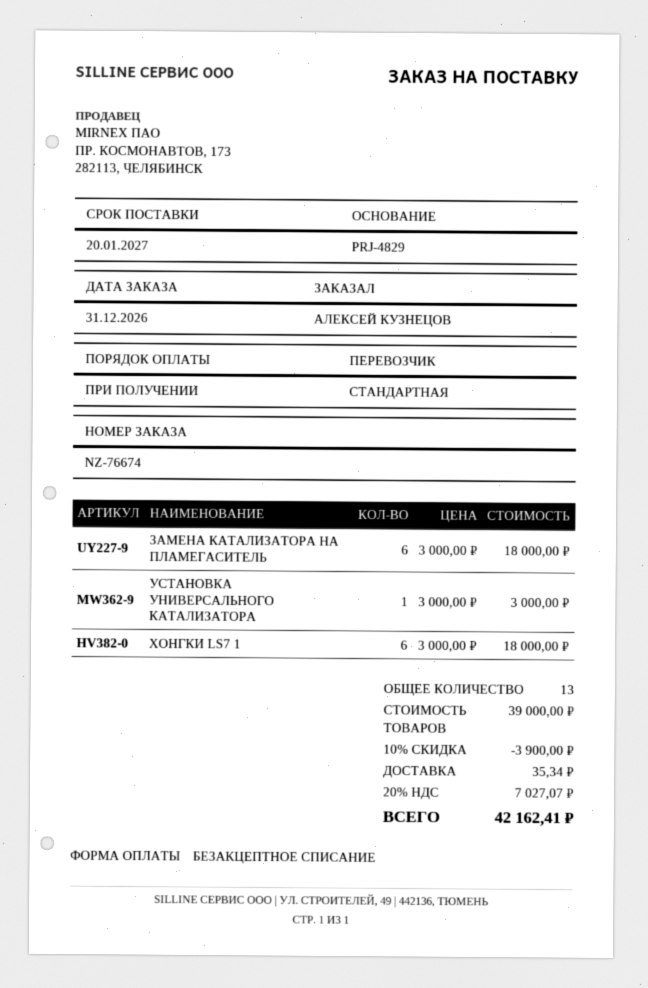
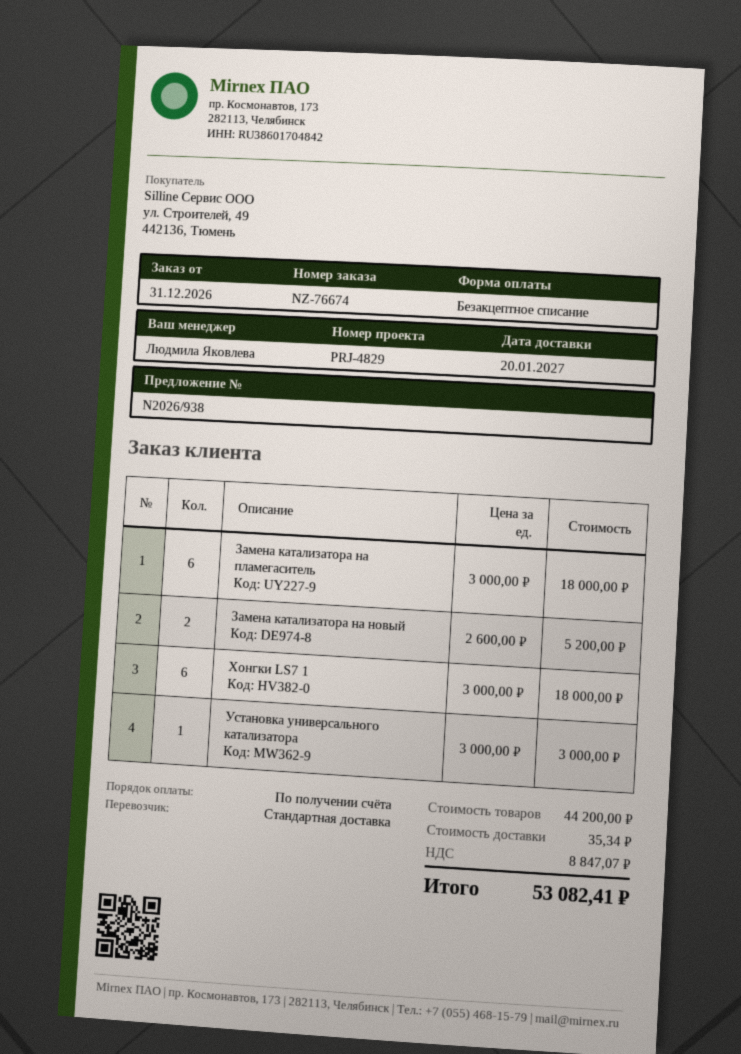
Замена катализатора на новый: none -> 2 x 2600.00 = 5200.00
subtotal: 39000.00 -> 44200.00
discount: 10% = 3900.00 -> none
tax: 7027.07 -> 8847.07
total: 42162.41 -> 53082.41

